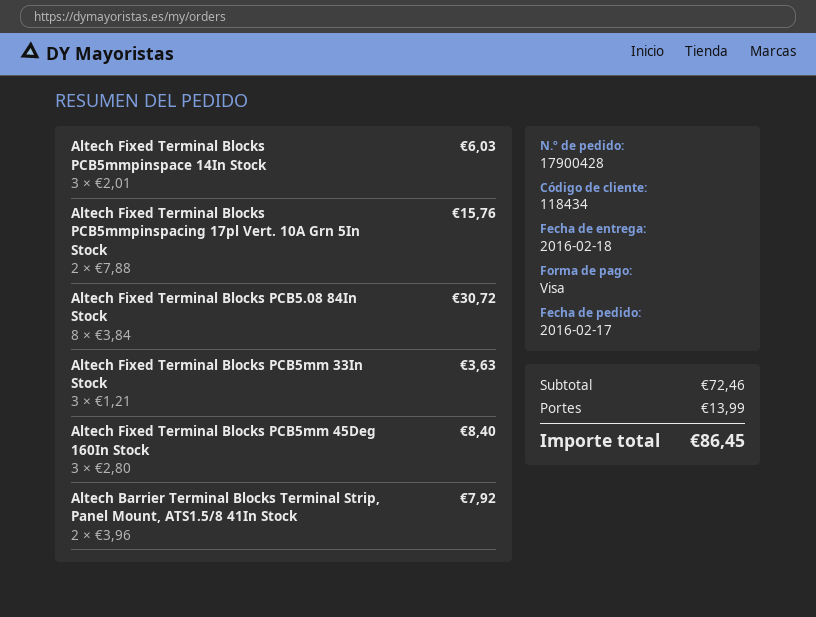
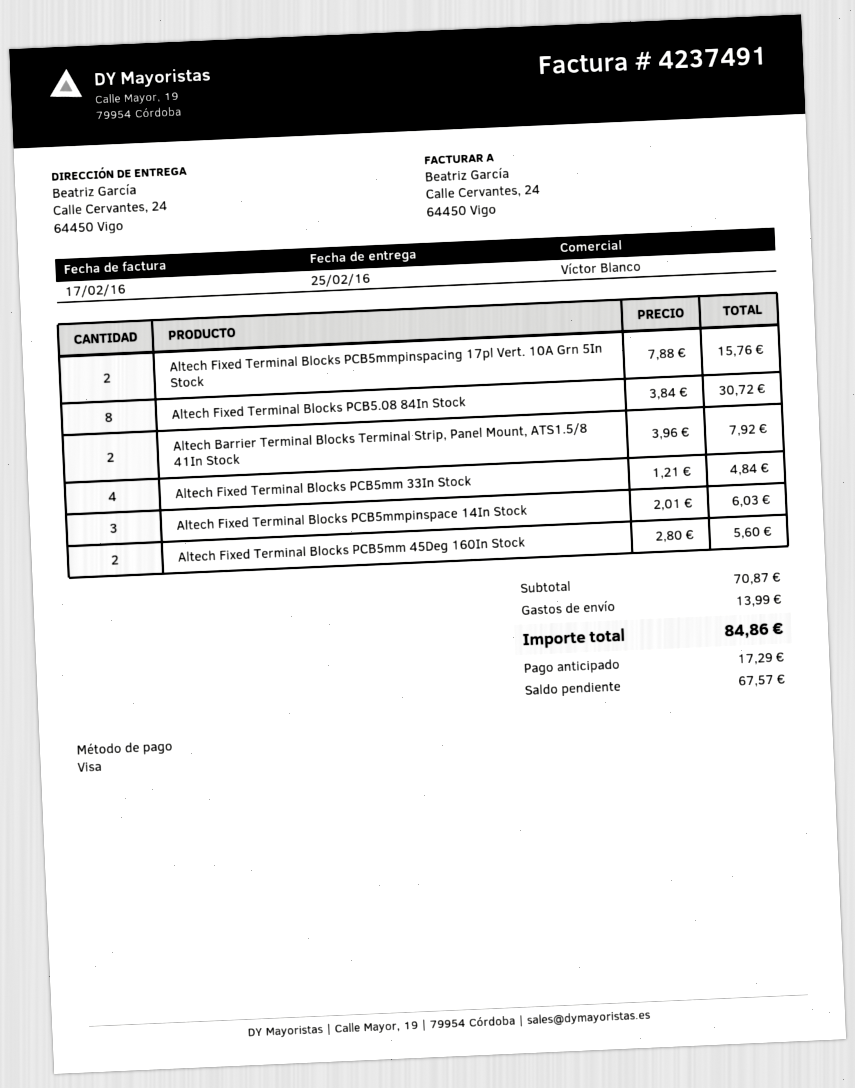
delivery date: 2016-02-18 -> 2016-02-25
Altech Fixed Terminal Blocks PCB5mm 33In Stock: 3 x 1.21 = 3.63 -> 4 x 1.21 = 4.84
Altech Fixed Terminal Blocks PCB5mm 45Deg 160In Stock: 3 x 2.80 = 8.40 -> 2 x 2.80 = 5.60
subtotal: 72.46 -> 70.87
total: 86.45 -> 84.86

